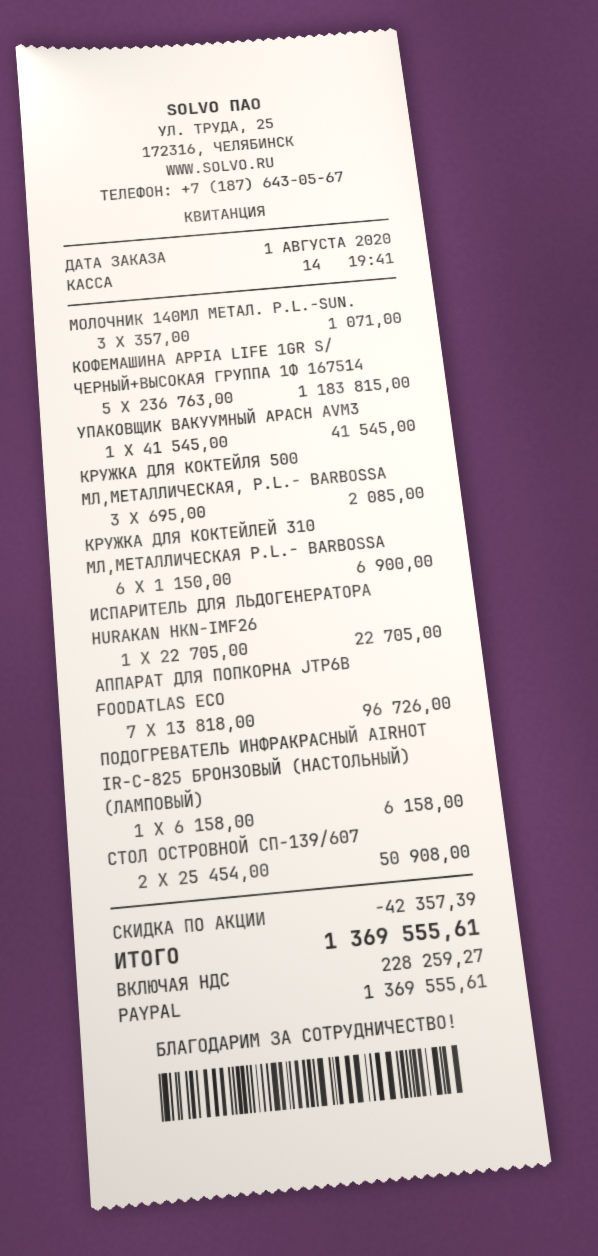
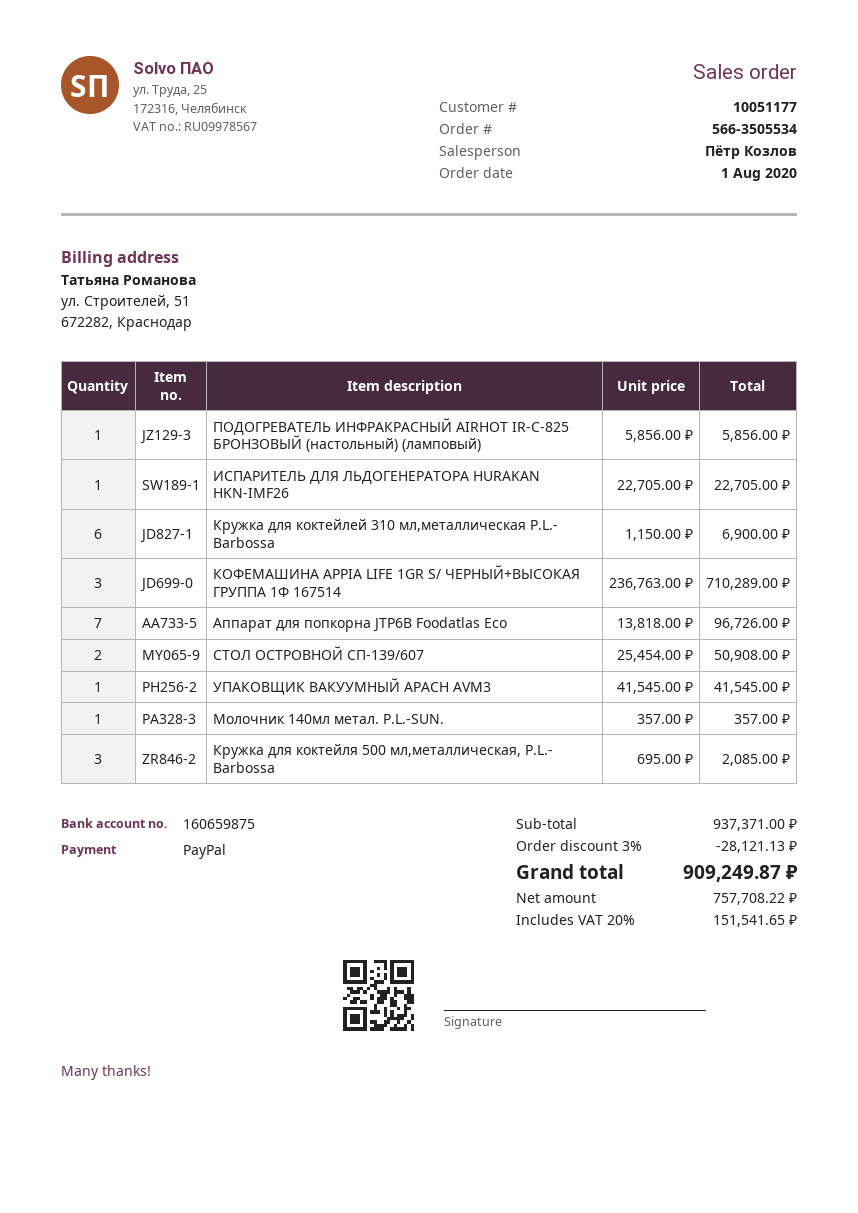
МОЛОЧНИК 140МЛ МЕТАЛ. P.L.-SUN.: 3 x 357.00 = 1071.00 -> 1 x 357.00 = 357.00
КОФЕМАШИНА APPIA LIFE 1GR S/ ЧЕРНЫЙ+ВЫСОКАЯ ГРУППА 1Ф 167514: 5 x 236763.00 = 1183815.00 -> 3 x 236763.00 = 710289.00
ПОДОГРЕВАТЕЛЬ ИНФРАКРАСНЫЙ AIRHOT IR-С-825 БРОНЗОВЫЙ (НАСТОЛЬНЫЙ) (ЛАМПОВЫЙ): 1 x 6158.00 = 6158.00 -> 1 x 5856.00 = 5856.00
discount: 42357.39 -> 28121.13
tax: 228259.27 -> 151541.65
total: 1369555.61 -> 909249.87

